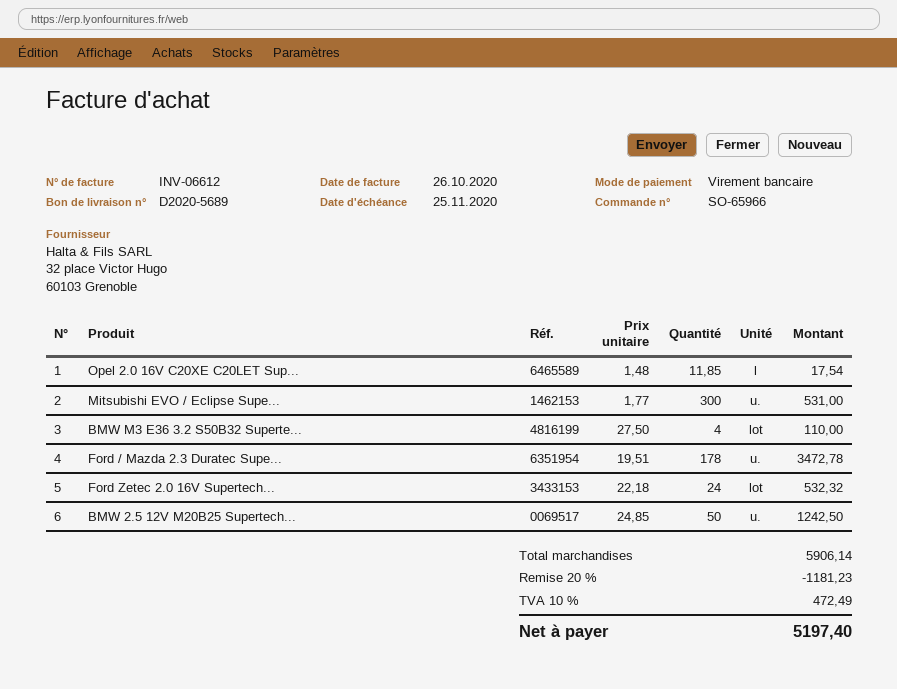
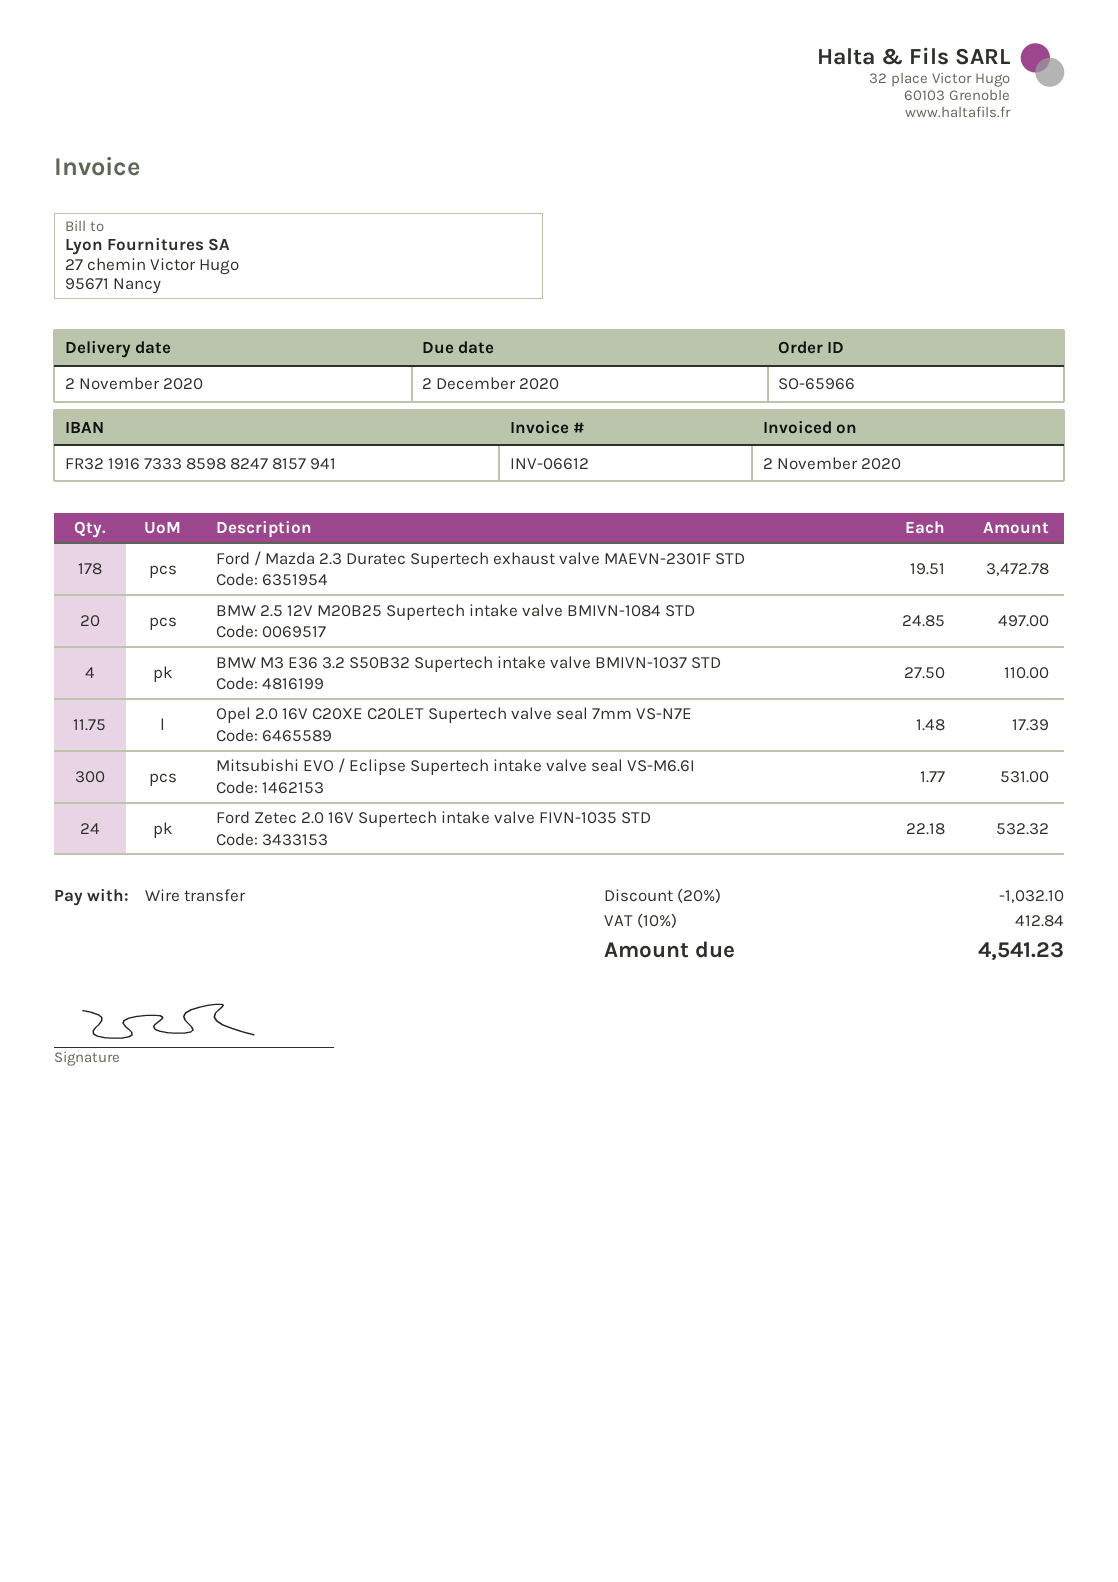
invoice date: 2020-10-26 -> 2020-11-02
due date: 2020-11-25 -> 2020-12-02
Opel 2.0 16V C20XE C20LET Sup...: 11.85 x 1.48 = 17.54 -> 11.75 x 1.48 = 17.39
BMW 2.5 12V M20B25 Supertech...: 50 x 24.85 = 1242.50 -> 20 x 24.85 = 497.00
discount: 20% = 1181.23 -> 20% = 1032.10
tax: 10% = 472.49 -> 10% = 412.84
total: 5197.40 -> 4541.23

